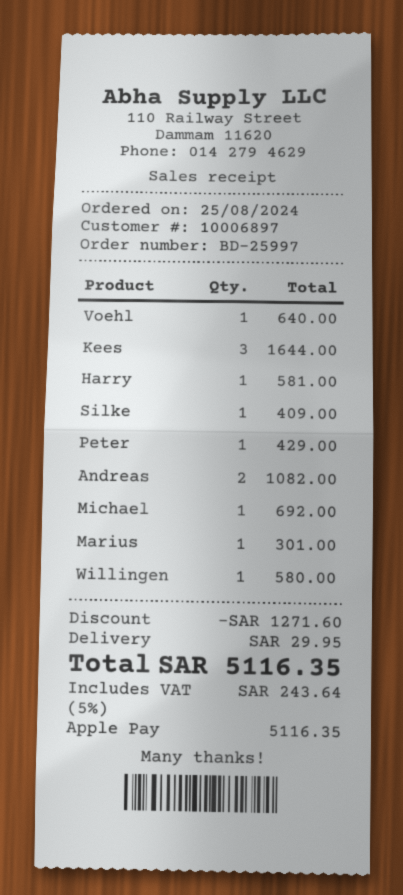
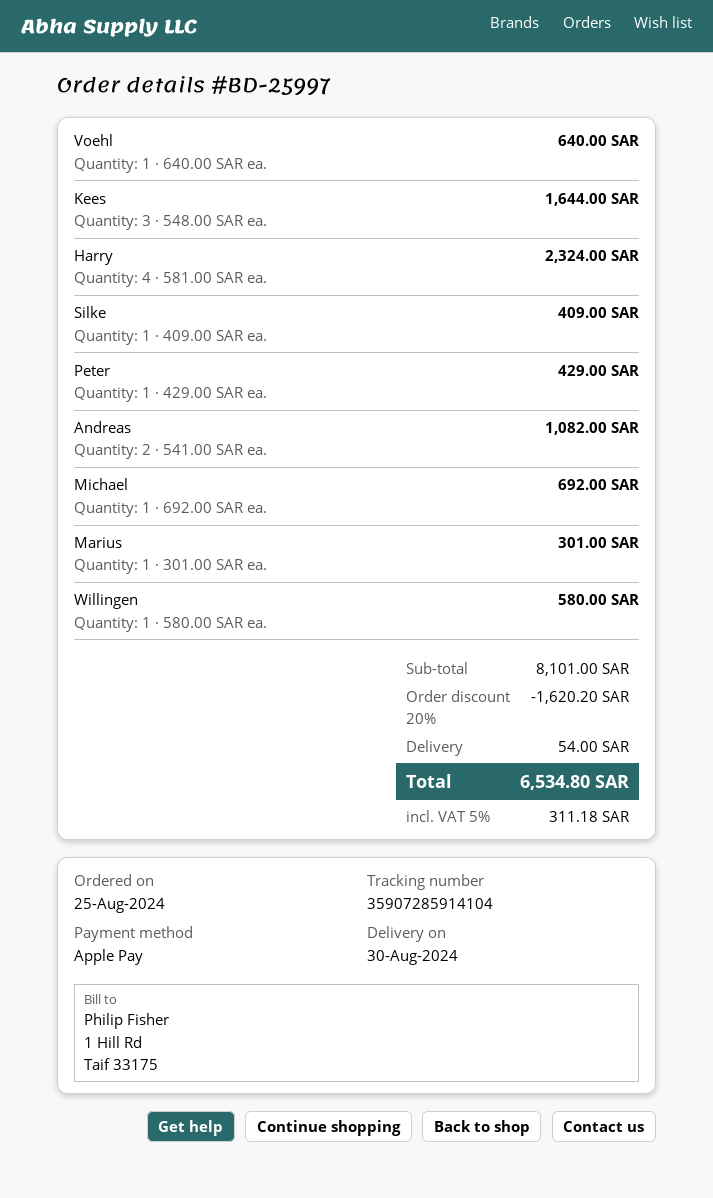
Harry: 1 for 581.00 -> 4 for 2324.00
discount: 1271.60 -> 1620.20
shipping: 29.95 -> 54.00
tax: 5% = 243.64 -> 5% = 311.18
total: 5116.35 -> 6534.80

